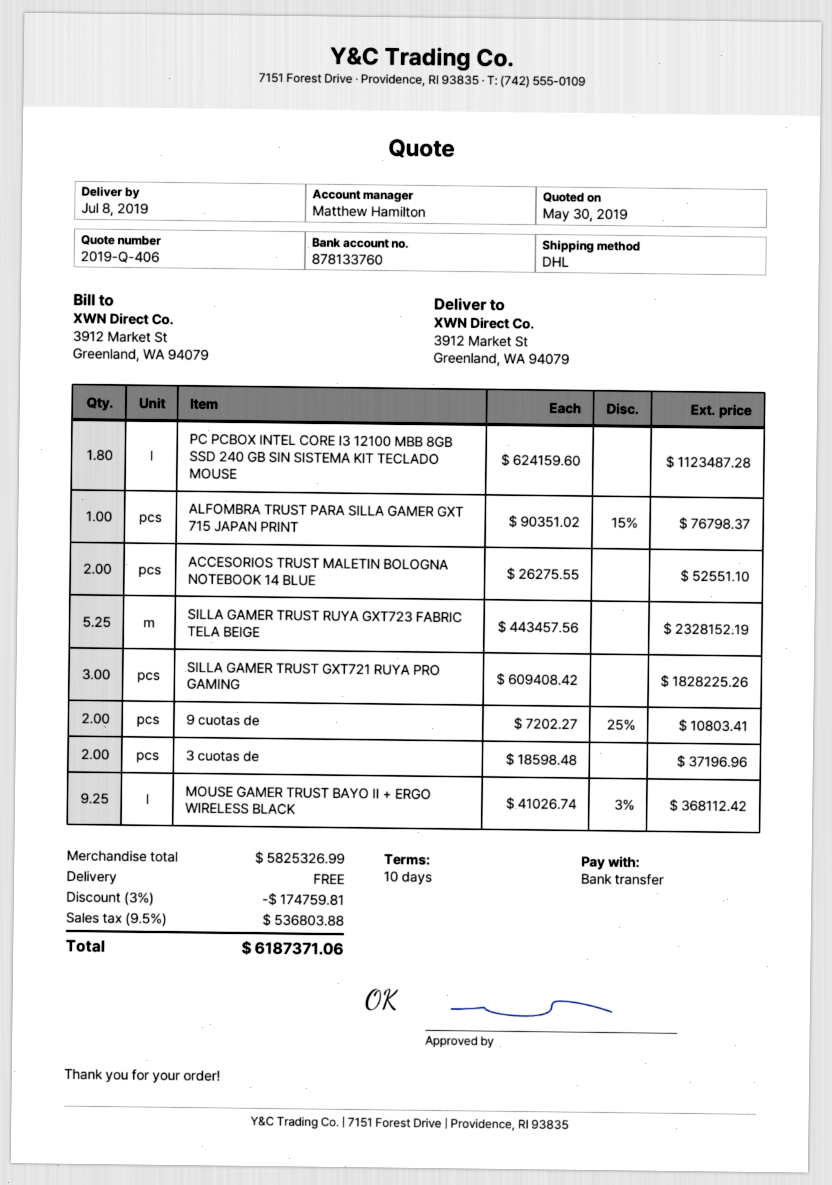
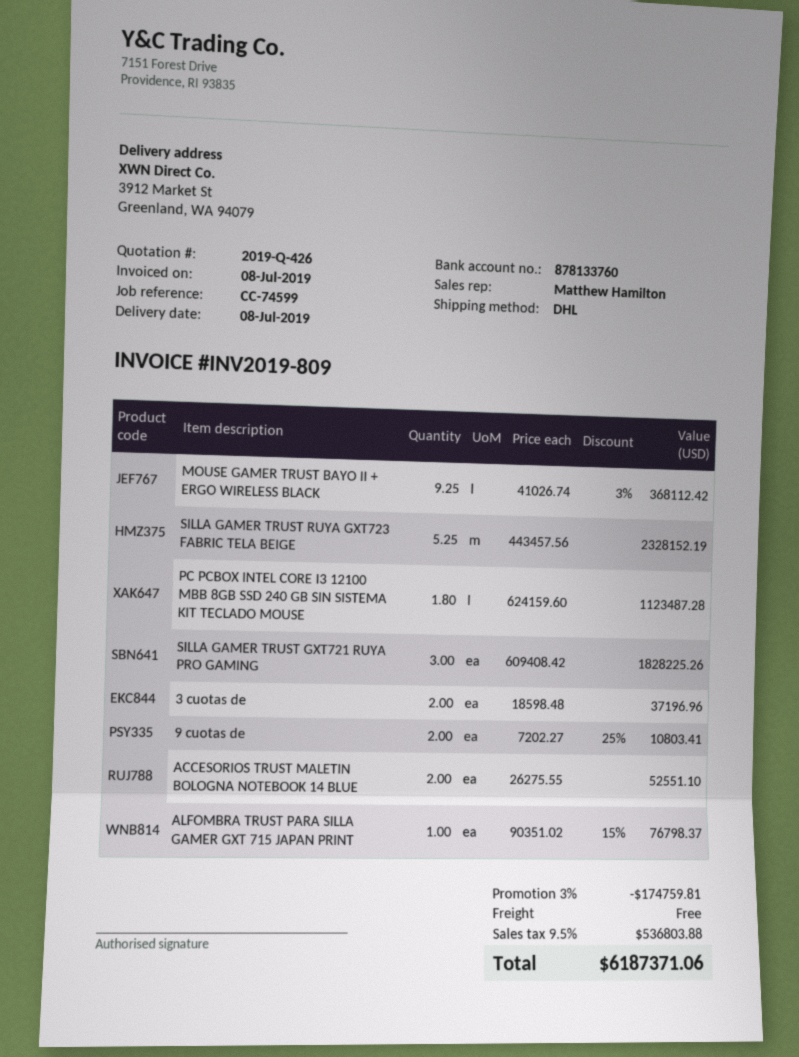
quote number: 2019-Q-406 -> 2019-Q-426

